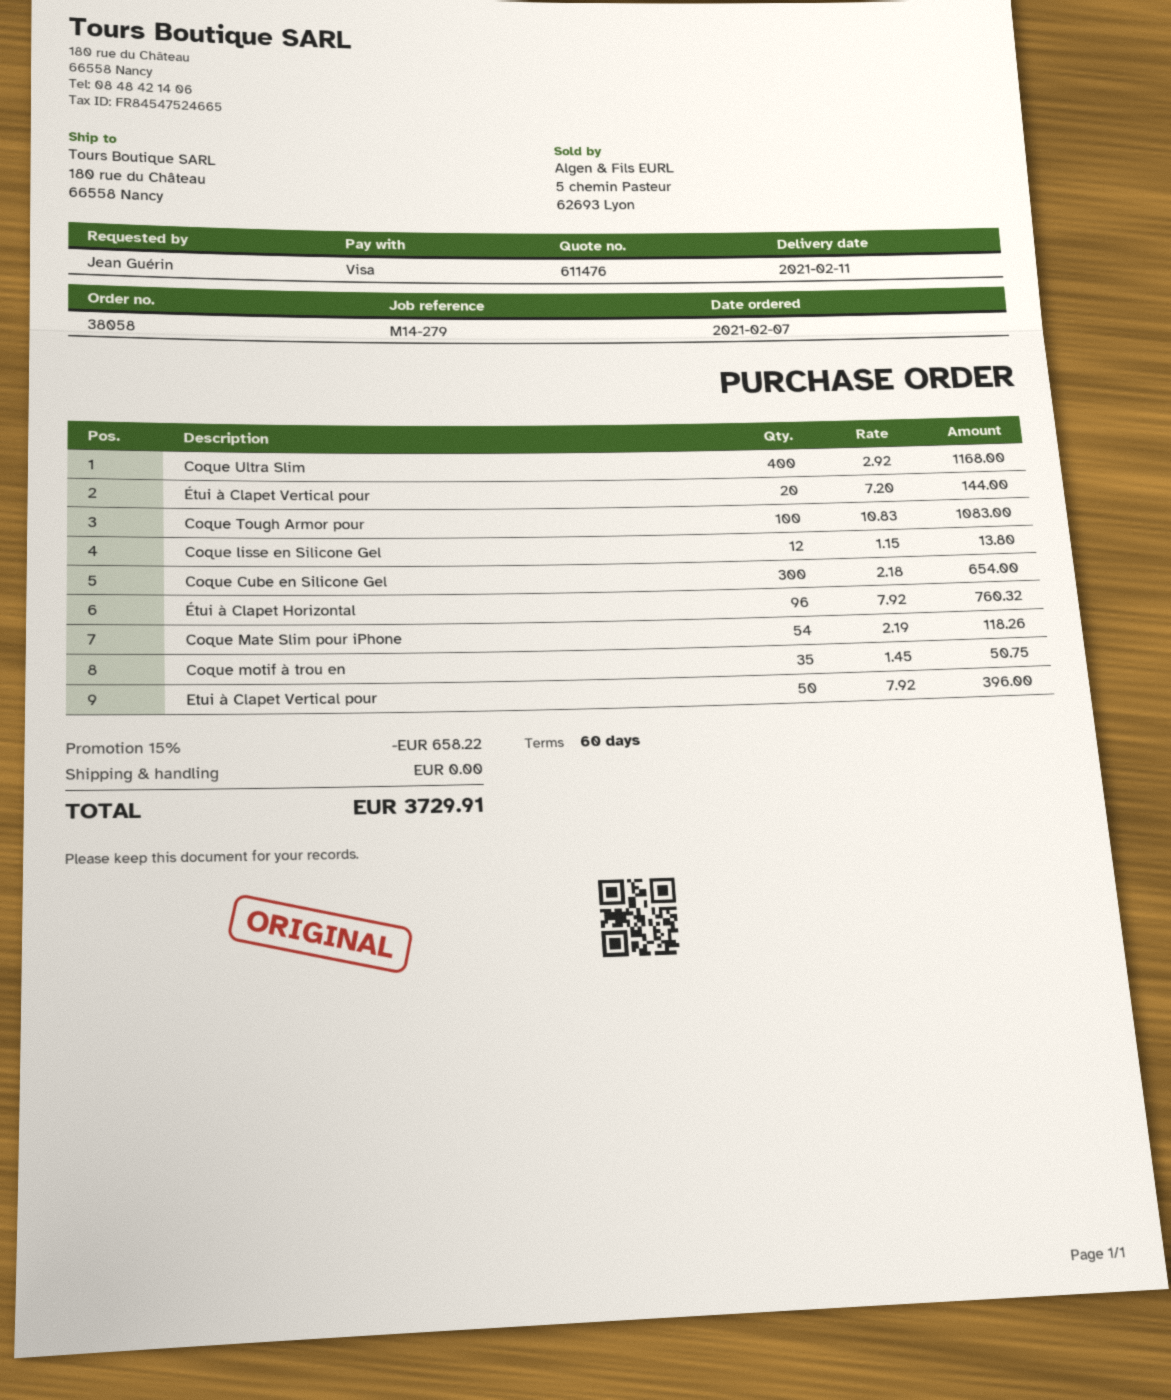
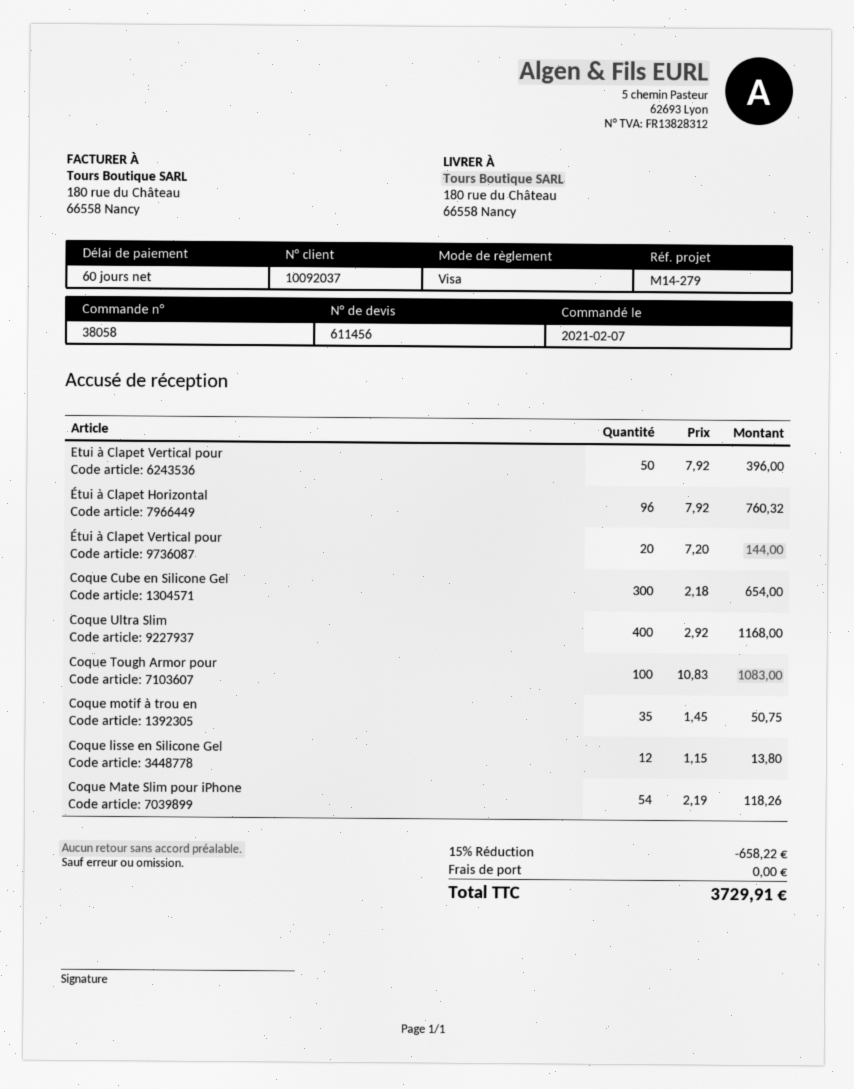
quote number: 611476 -> 611456

